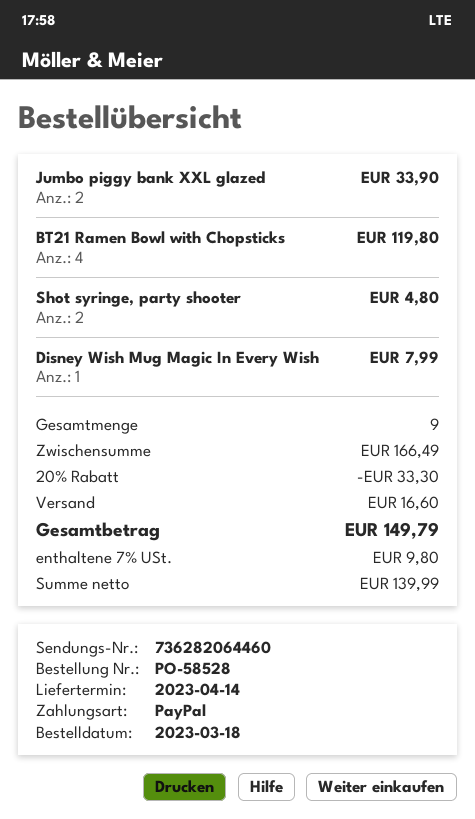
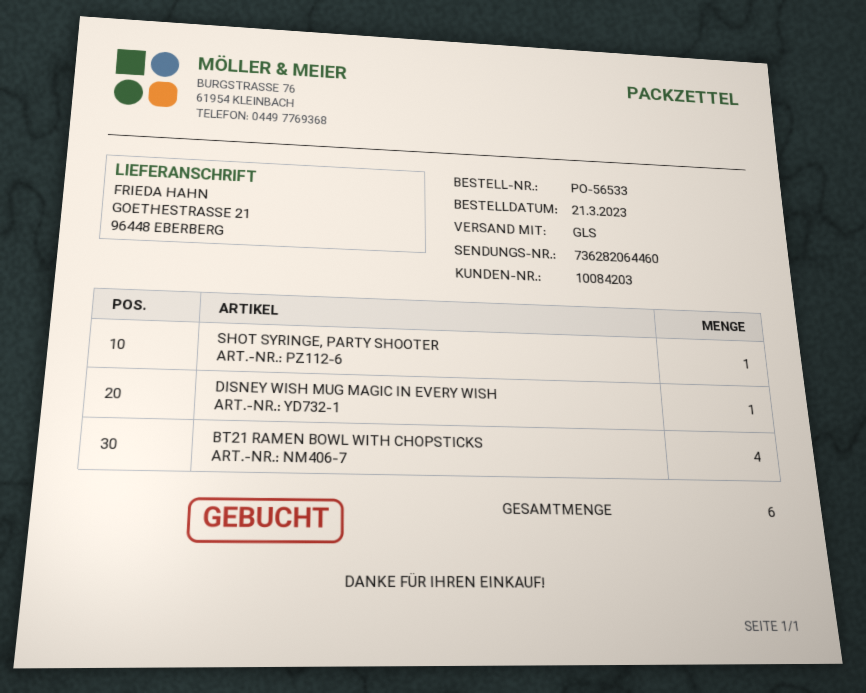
order number: PO-58528 -> PO-56533
order date: 2023-03-18 -> 2023-03-21
Jumbo piggy bank XXL glazed: 2 -> none
Shot syringe, party shooter: 2 -> 1
total quantity: 9 -> 6

